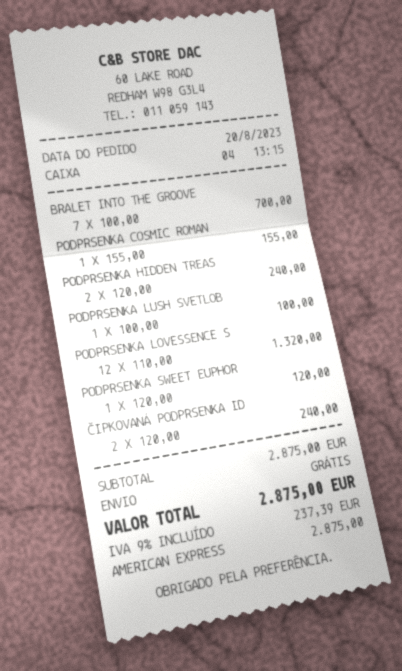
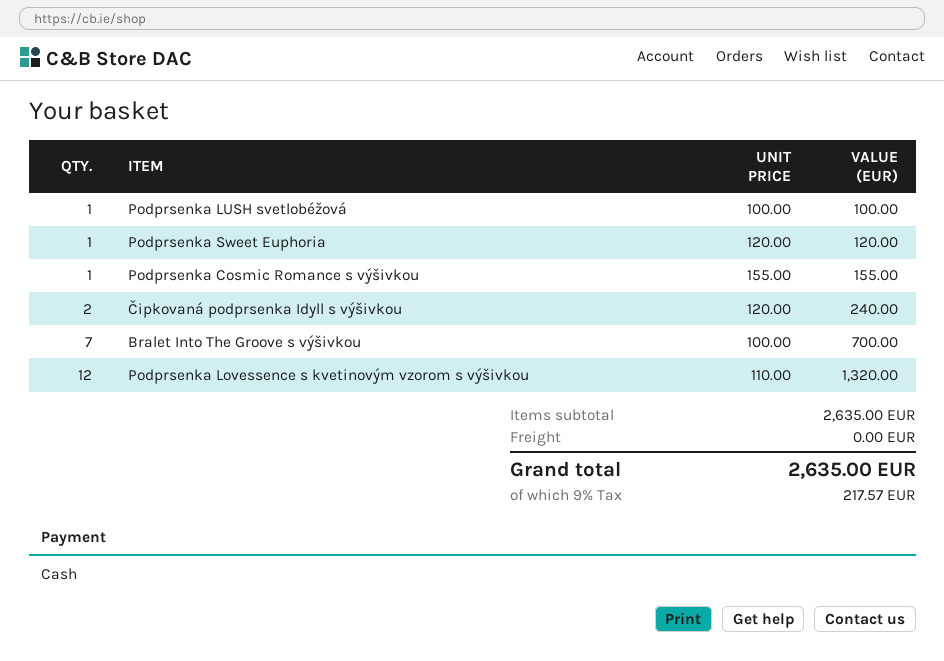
payment method: American Express -> cash
PODPRSENKA HIDDEN TREAS: 2 x 120.00 = 240.00 -> none
subtotal: 2875.00 -> 2635.00
tax: 9% = 237.39 -> 9% = 217.57
total: 2875.00 -> 2635.00

